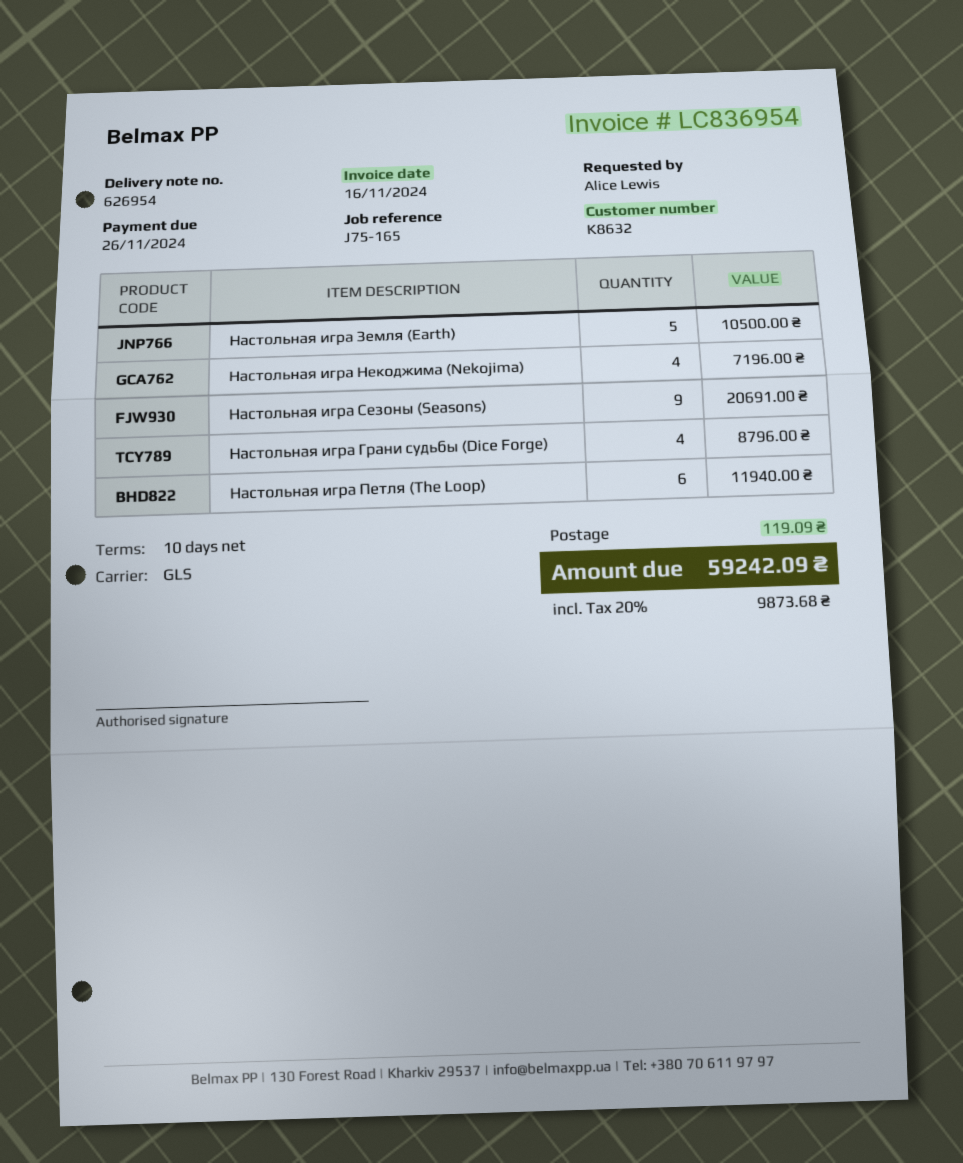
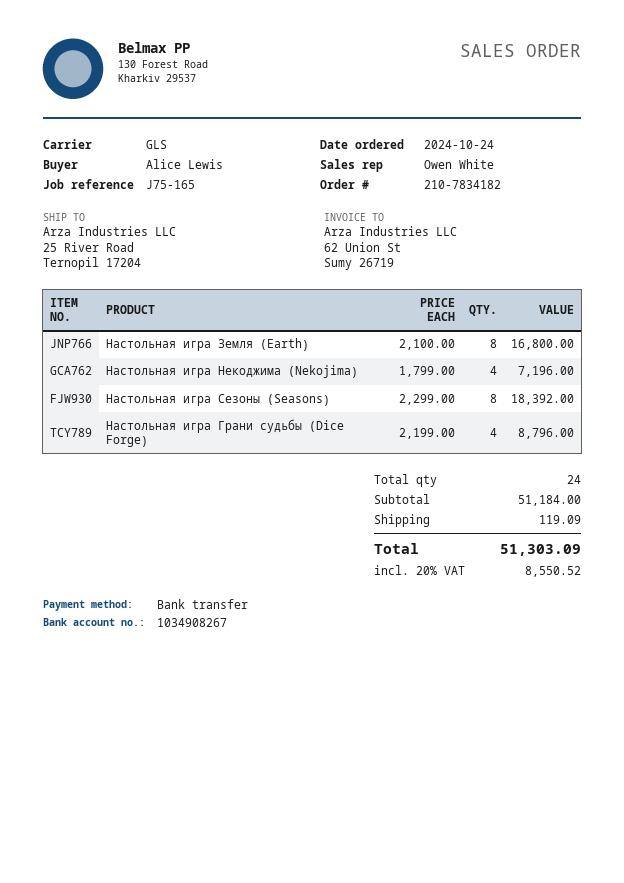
Настольная игра Земля (Earth): 5 for 10500.00 -> 8 for 16800.00
Настольная игра Сезоны (Seasons): 9 for 20691.00 -> 8 for 18392.00
Настольная игра Петля (The Loop): 6 for 11940.00 -> none
tax: 20% = 9873.68 -> 20% = 8550.52
total: 59242.09 -> 51303.09

